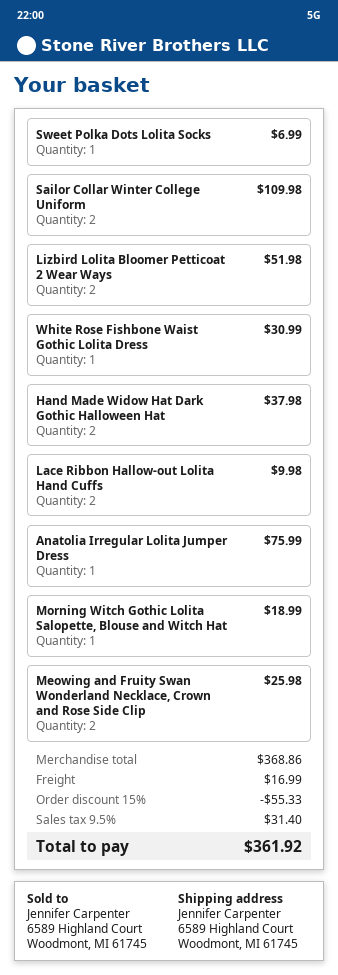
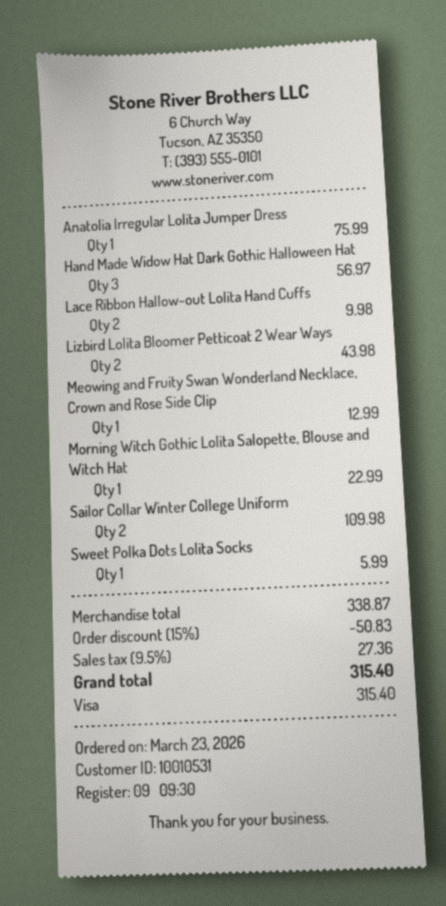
Sweet Polka Dots Lolita Socks: 1 for 6.99 -> 1 for 5.99
Lizbird Lolita Bloomer Petticoat 2 Wear Ways: 2 for 51.98 -> 2 for 43.98
White Rose Fishbone Waist Gothic Lolita Dress: 1 for 30.99 -> none
Hand Made Widow Hat Dark Gothic Halloween Hat: 2 for 37.98 -> 3 for 56.97
Morning Witch Gothic Lolita Salopette, Blouse and Witch Hat: 1 for 18.99 -> 1 for 22.99
Meowing and Fruity Swan Wonderland Necklace, Crown and Rose Side Clip: 2 for 25.98 -> 1 for 12.99
subtotal: 368.86 -> 338.87
discount: 15% = 55.33 -> 15% = 50.83
shipping: 16.99 -> none
tax: 9.5% = 31.40 -> 9.5% = 27.36
total: 361.92 -> 315.40

